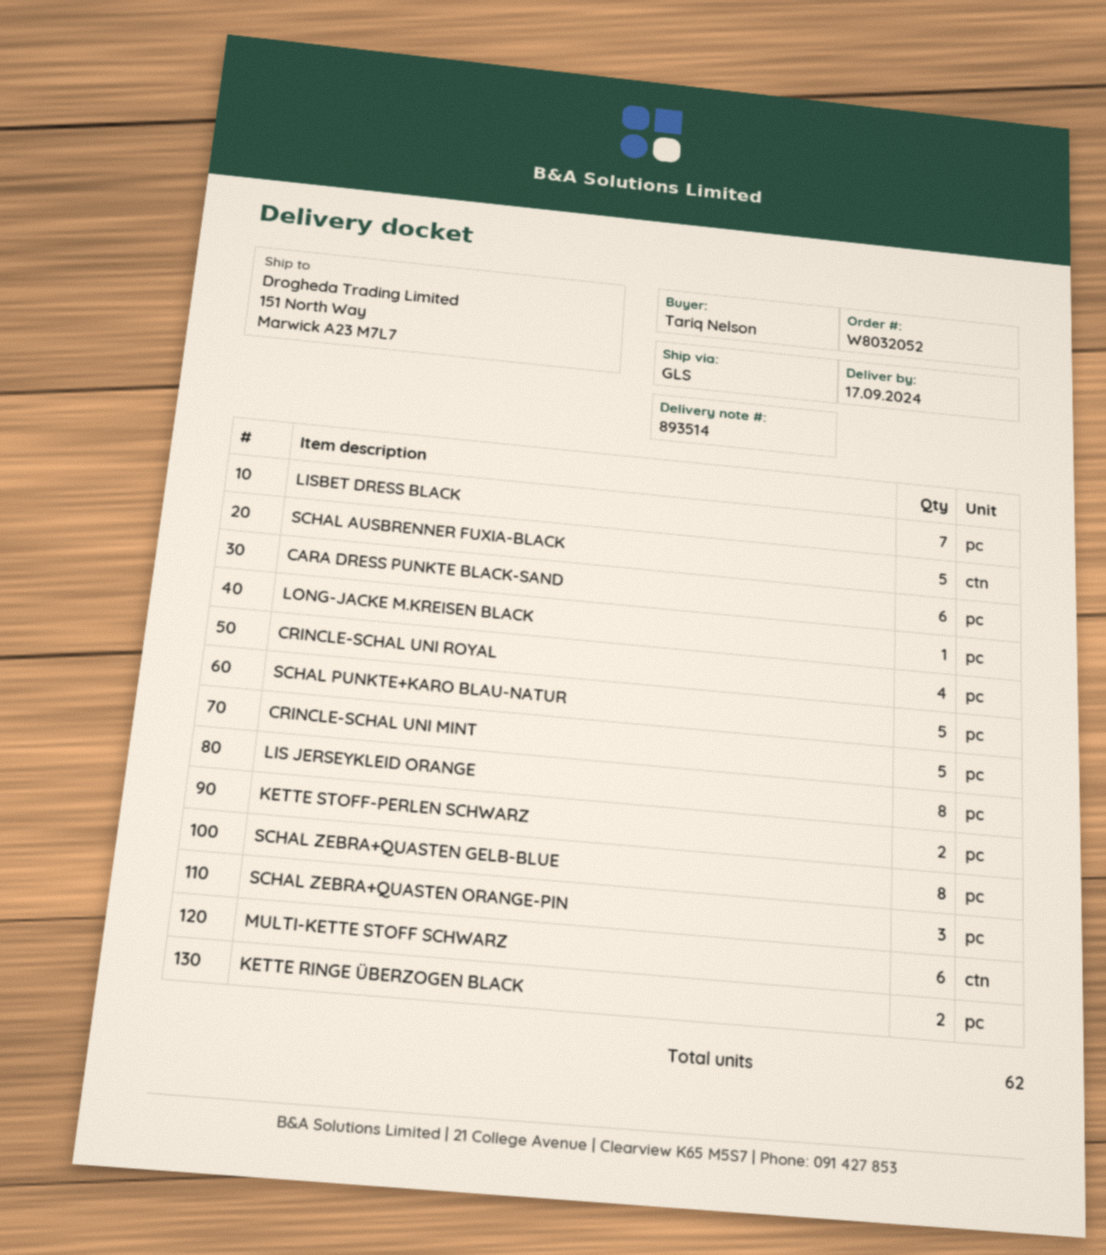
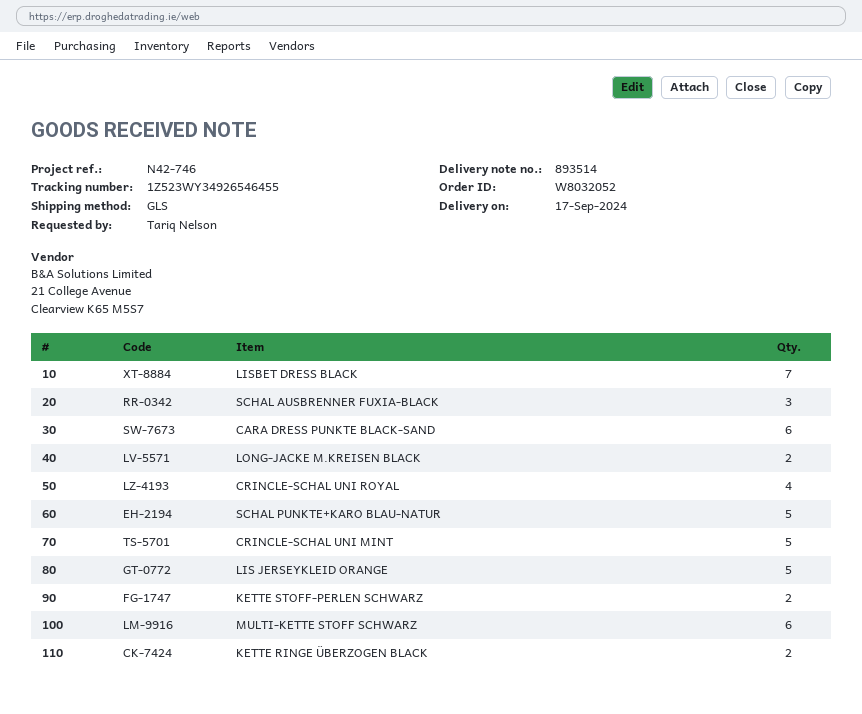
SCHAL AUSBRENNER FUXIA-BLACK: 5 -> 3
LONG-JACKE M.KREISEN BLACK: 1 -> 2
LIS JERSEYKLEID ORANGE: 8 -> 5
SCHAL ZEBRA+QUASTEN GELB-BLUE: 8 -> none
SCHAL ZEBRA+QUASTEN ORANGE-PIN: 3 -> none

